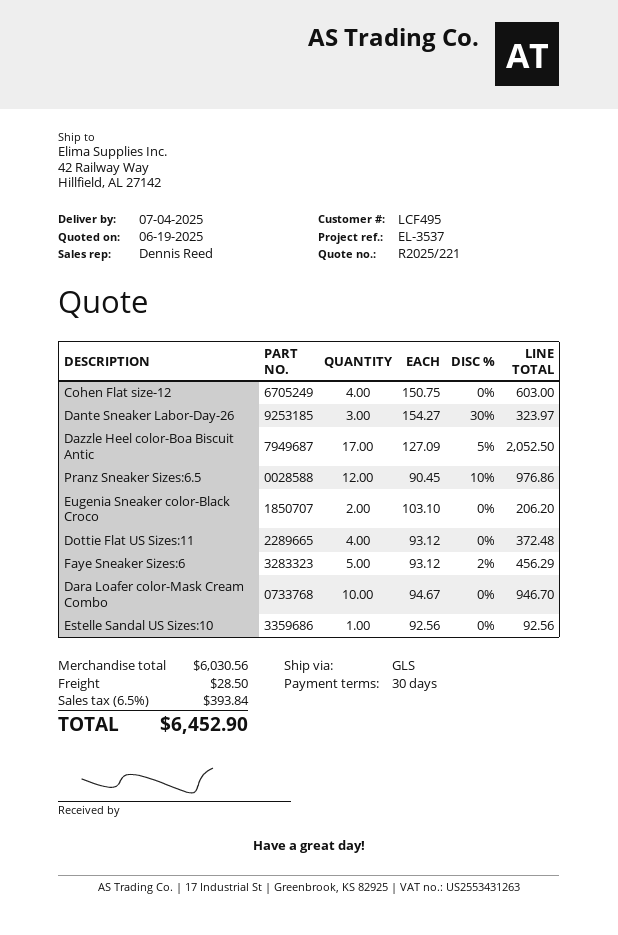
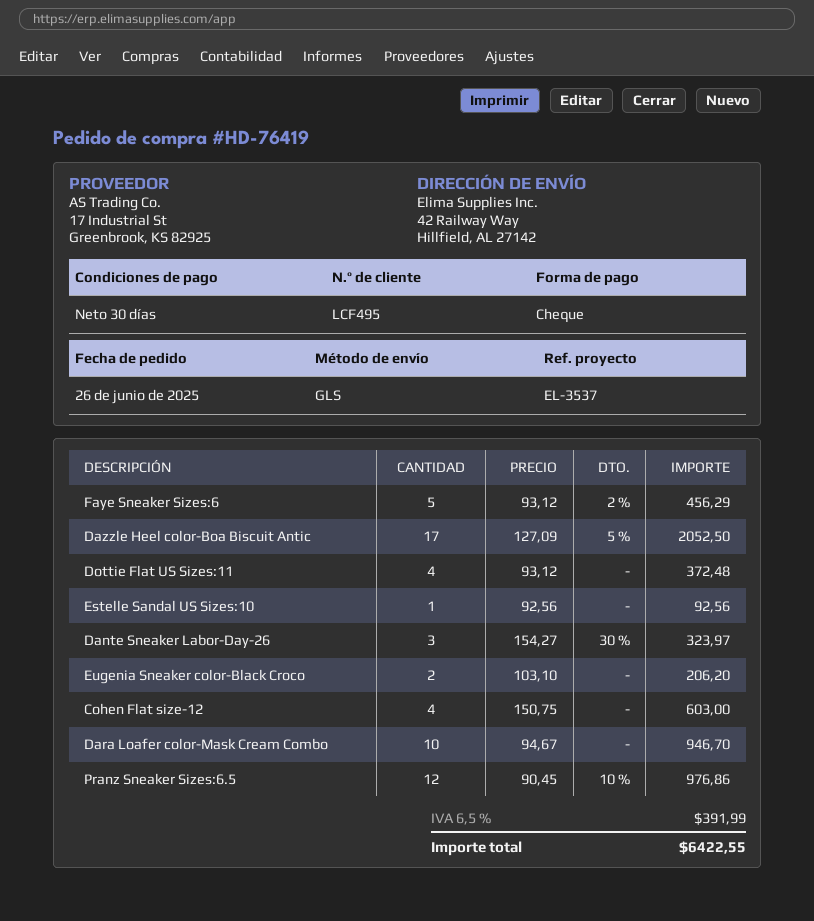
shipping: 28.50 -> none
tax: 6.5% = 393.84 -> 6.5% = 391.99
total: 6452.90 -> 6422.55

